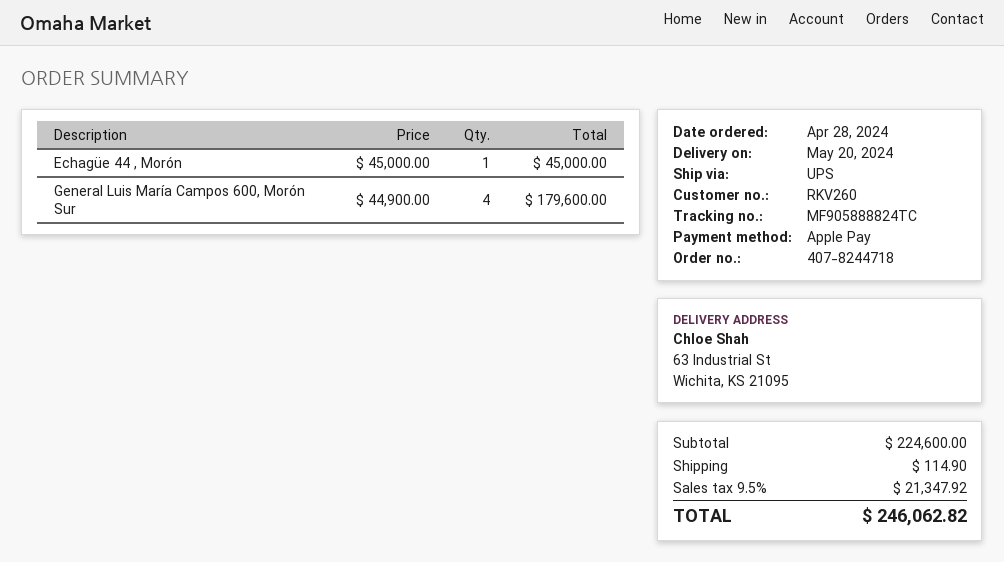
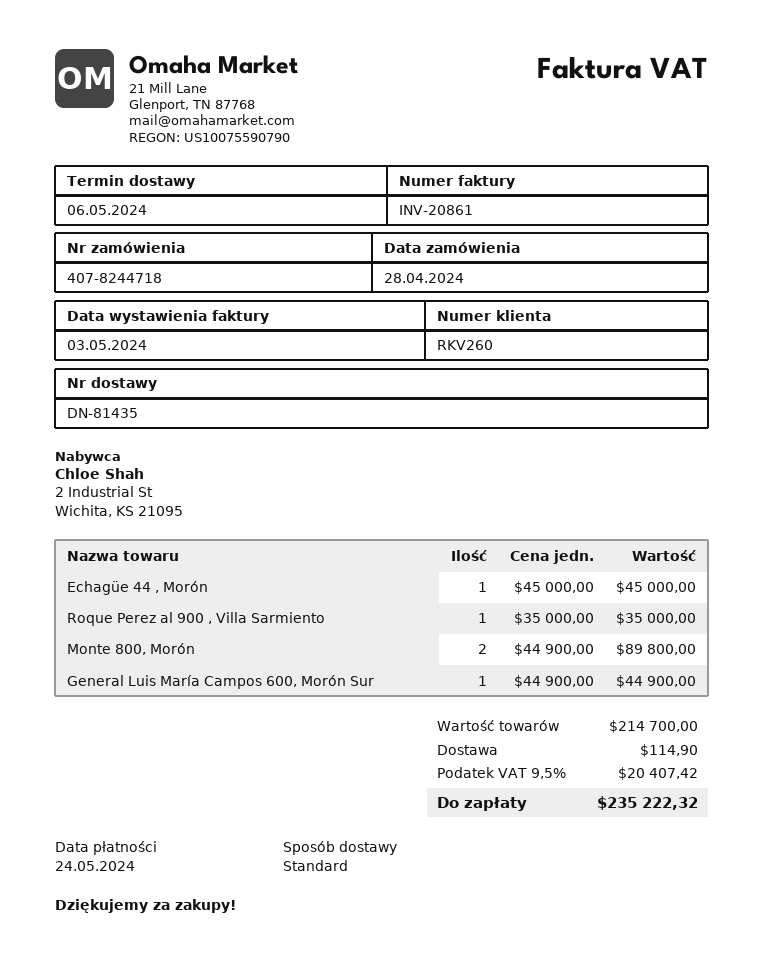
delivery date: 2024-05-20 -> 2024-05-06
shipping method: UPS -> standard
General Luis María Campos 600, Morón Sur: 4 x 44900.00 = 179600.00 -> 1 x 44900.00 = 44900.00
Roque Perez al 900 , Villa Sarmiento: none -> 1 x 35000.00 = 35000.00
Monte 800, Morón: none -> 2 x 44900.00 = 89800.00
subtotal: 224600.00 -> 214700.00
tax: 9.5% = 21347.92 -> 9.5% = 20407.42
total: 246062.82 -> 235222.32

